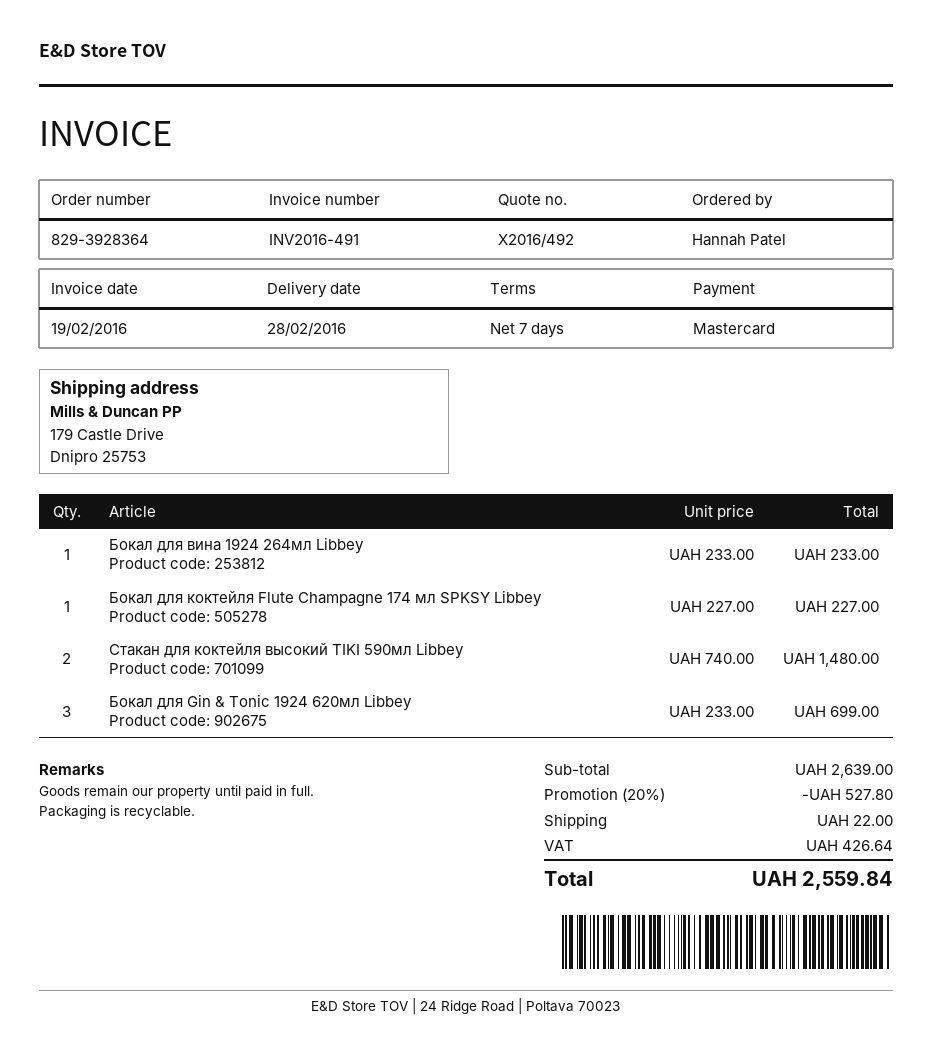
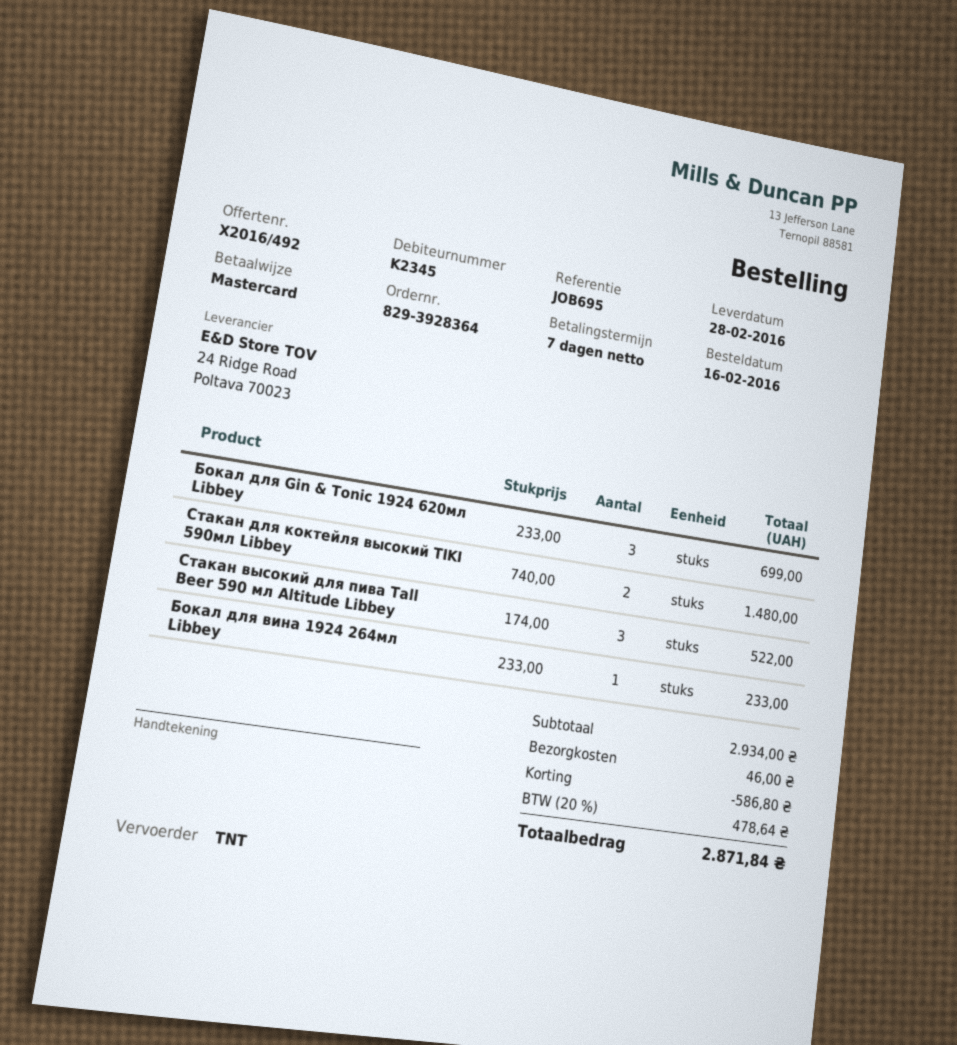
Бокал для коктейля Flute Champagne 174 мл SPKSY Libbey: 1 x 227.00 = 227.00 -> none
Стакан высокий для пива Tall Beer 590 мл Altitude Libbey: none -> 3 x 174.00 = 522.00
subtotal: 2639.00 -> 2934.00
discount: 527.80 -> 586.80
shipping: 22.00 -> 46.00
tax: 426.64 -> 478.64
total: 2559.84 -> 2871.84

